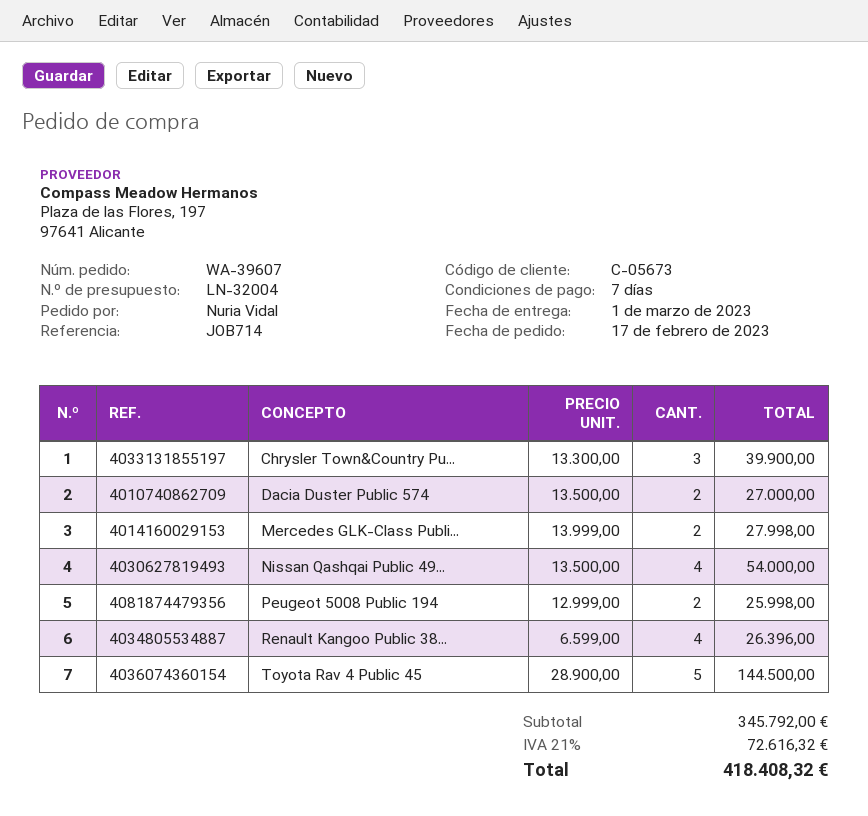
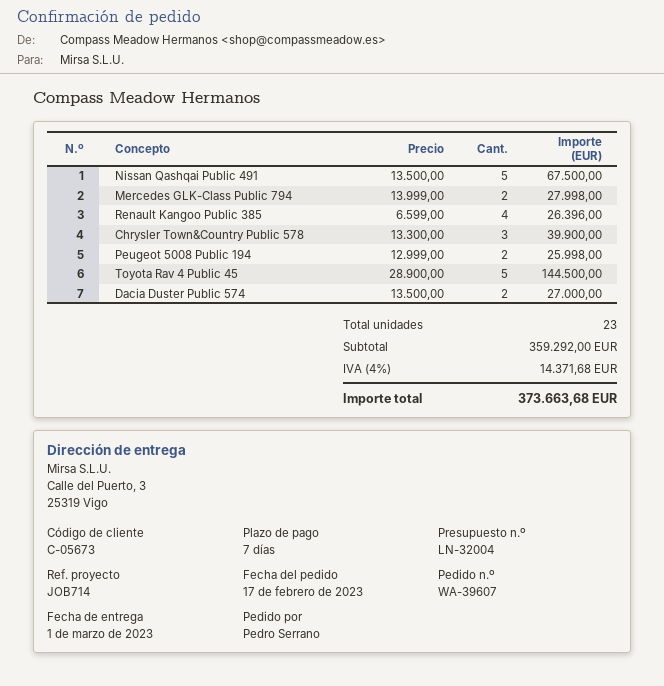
ordered by: Nuria Vidal -> Pedro Serrano
Nissan Qashqai Public 49...: 4 x 13500.00 = 54000.00 -> 5 x 13500.00 = 67500.00
subtotal: 345792.00 -> 359292.00
tax: 21% = 72616.32 -> 4% = 14371.68
total: 418408.32 -> 373663.68

